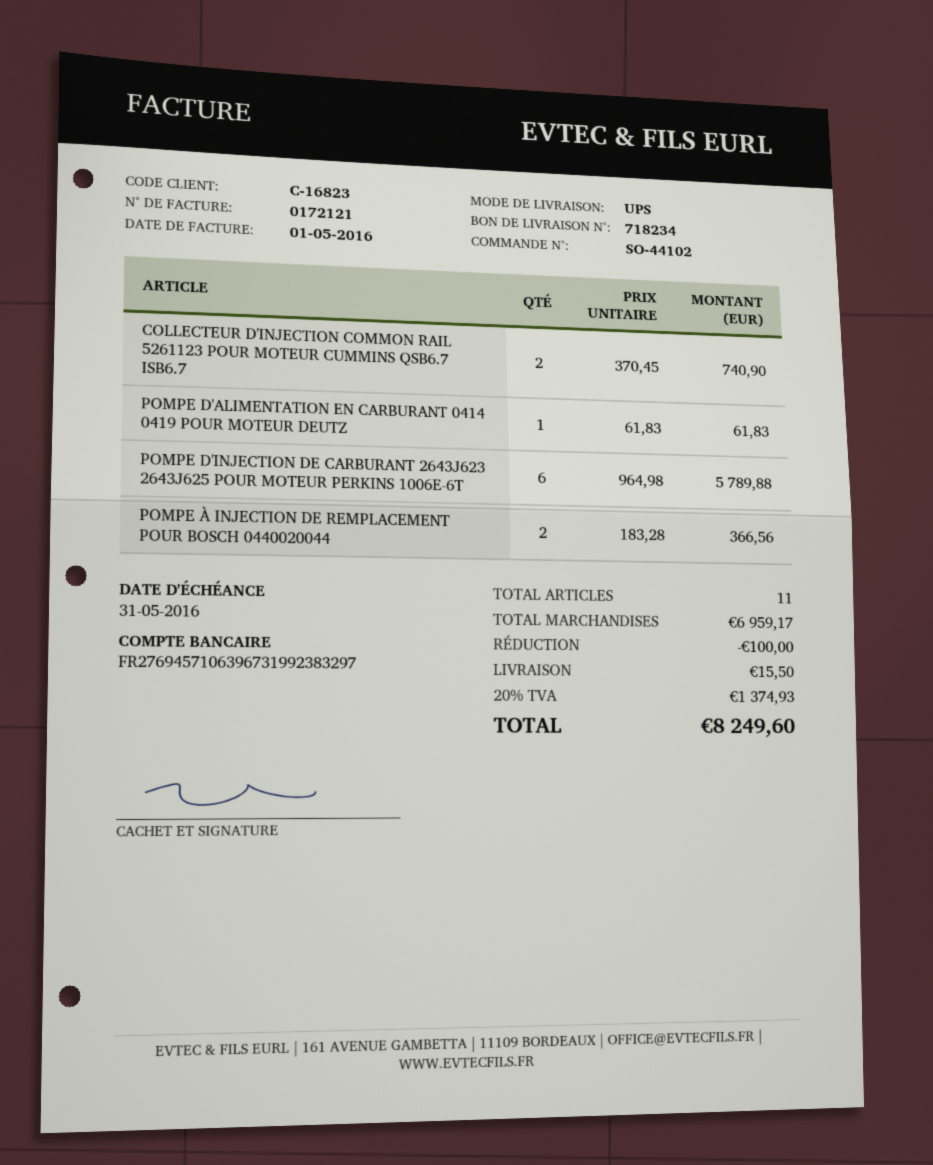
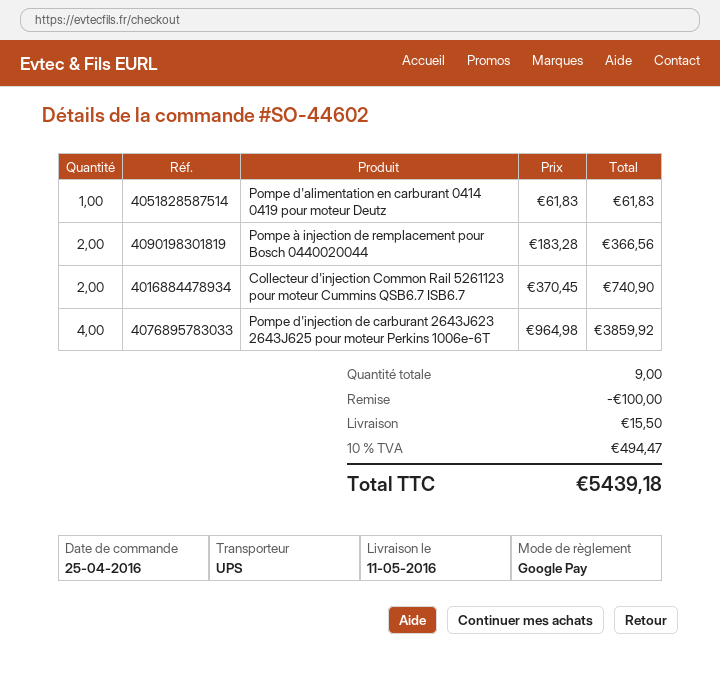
order number: SO-44102 -> SO-44602
POMPE D'INJECTION DE CARBURANT 2643J623 2643J625 POUR MOTEUR PERKINS 1006E-6T: 6 x 964.98 = 5789.88 -> 4 x 964.98 = 3859.92
total quantity: 11 -> 9
tax: 20% = 1374.93 -> 10% = 494.47
total: 8249.60 -> 5439.18

